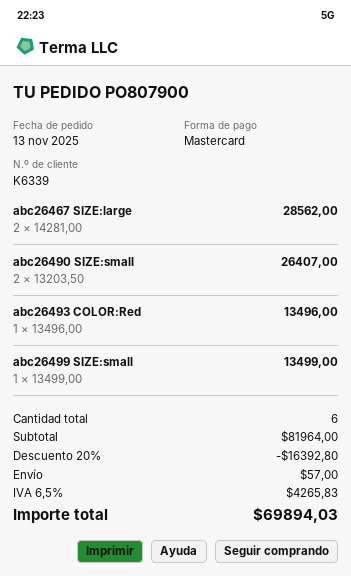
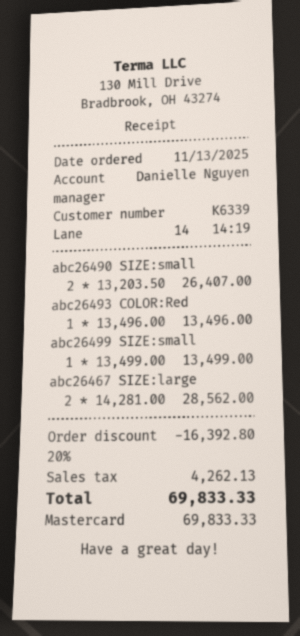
shipping: 57.00 -> none
tax: 4265.83 -> 4262.13
total: 69894.03 -> 69833.33

